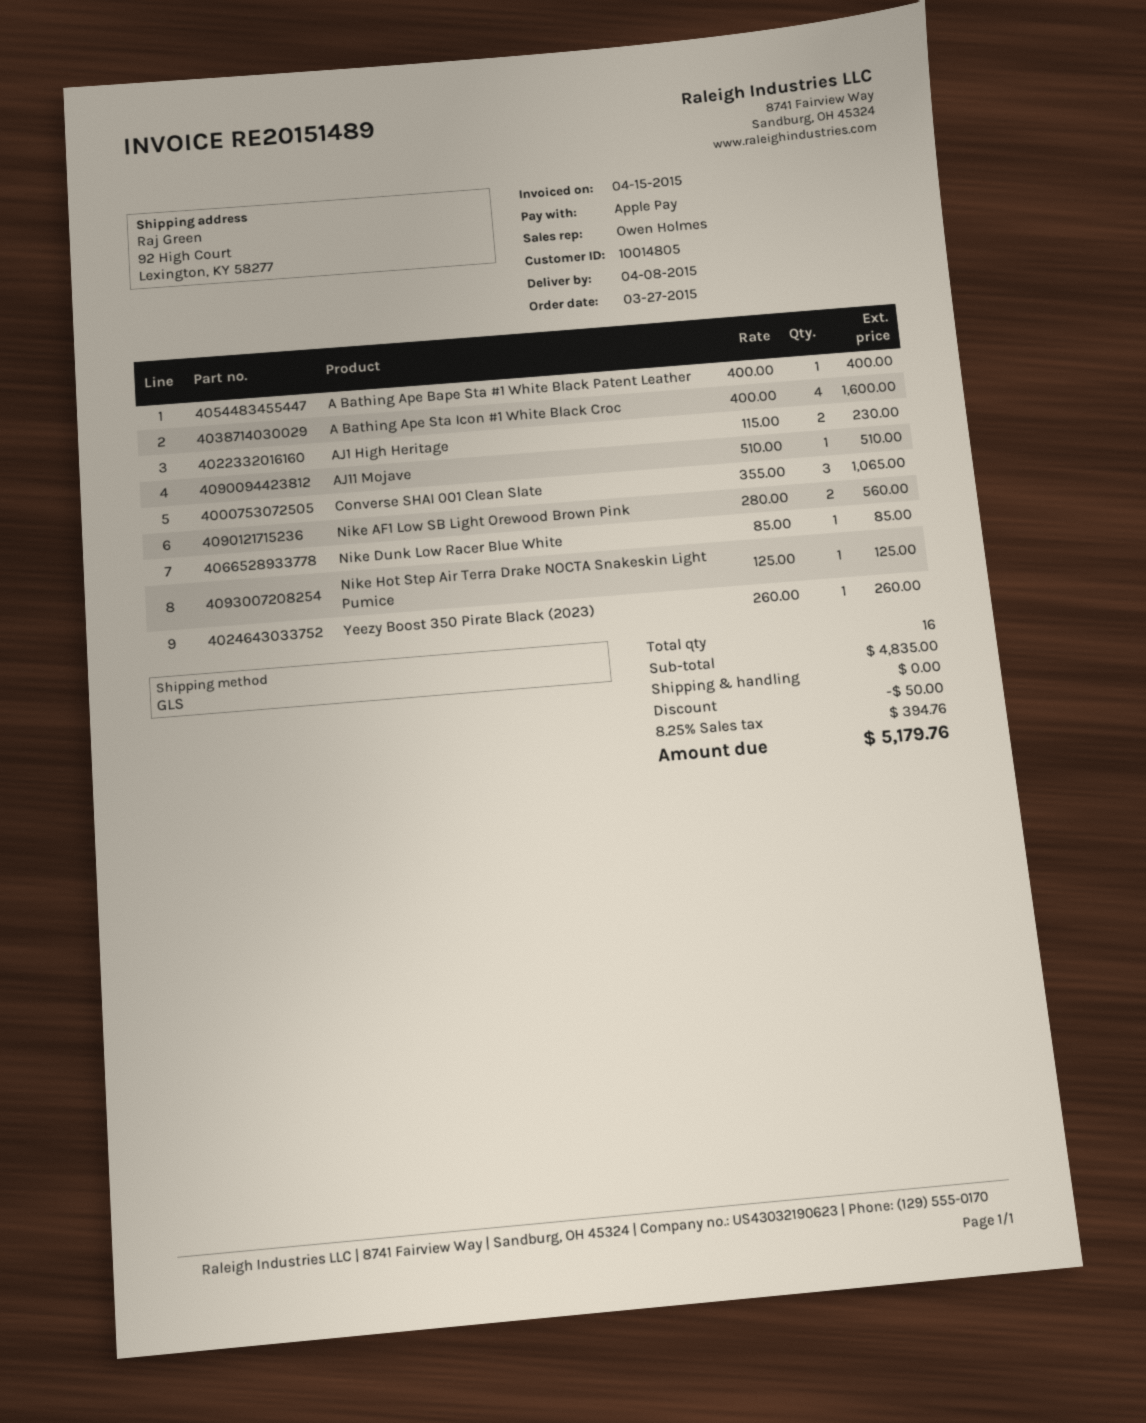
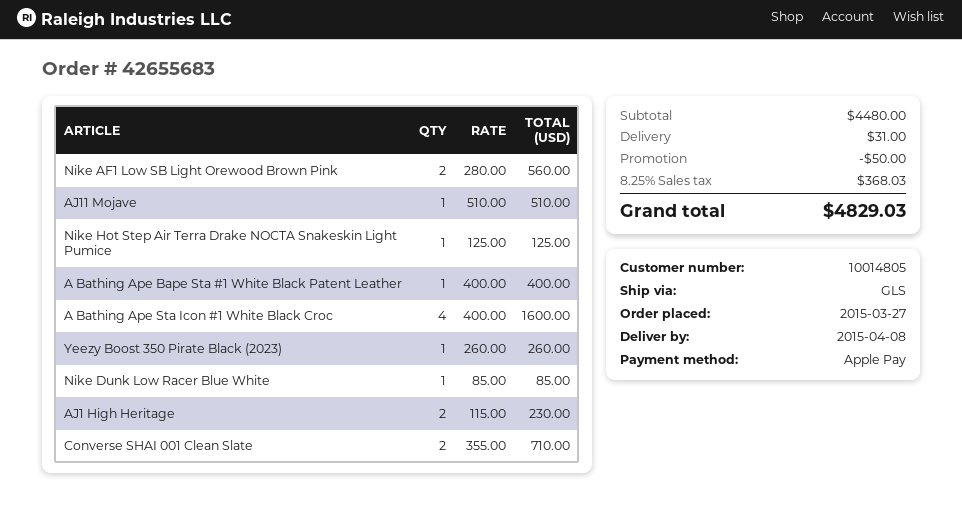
Converse SHAI 001 Clean Slate: 3 x 355.00 = 1065.00 -> 2 x 355.00 = 710.00
subtotal: 4835.00 -> 4480.00
shipping: 0.00 -> 31.00
tax: 8.25% = 394.76 -> 8.25% = 368.03
total: 5179.76 -> 4829.03

